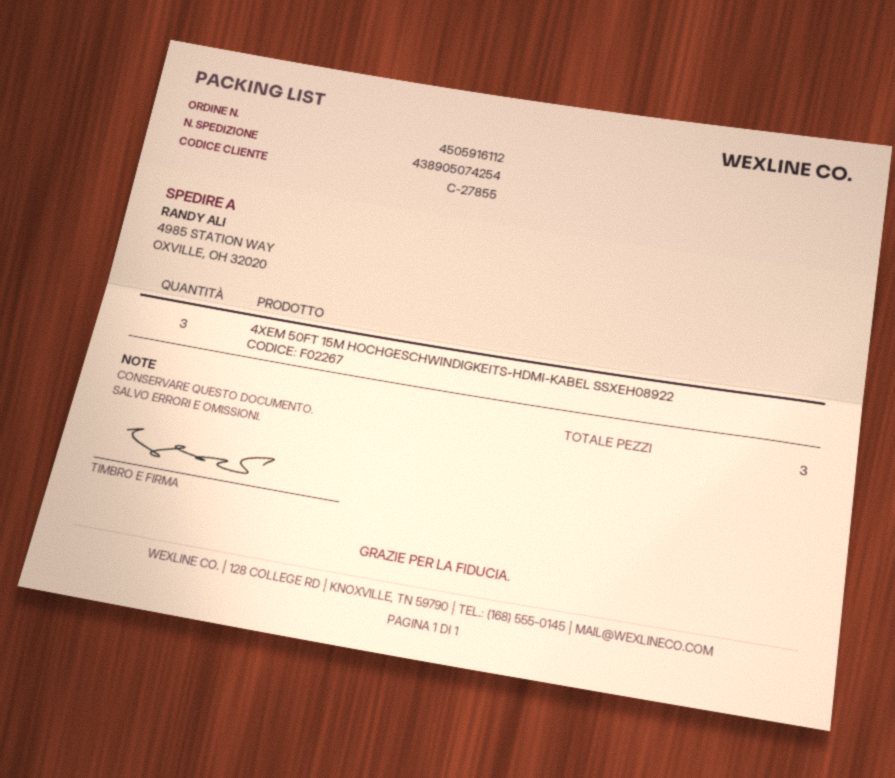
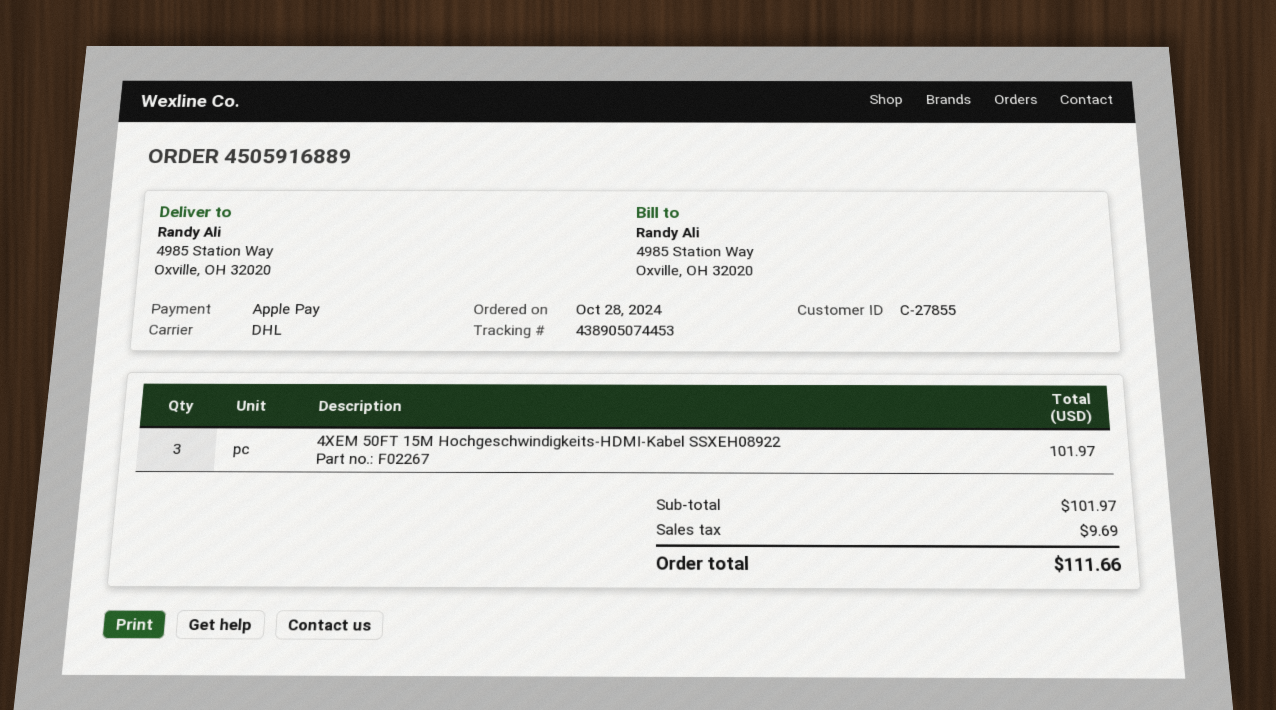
order number: 4505916112 -> 4505916889
tracking number: 438905074254 -> 438905074453

